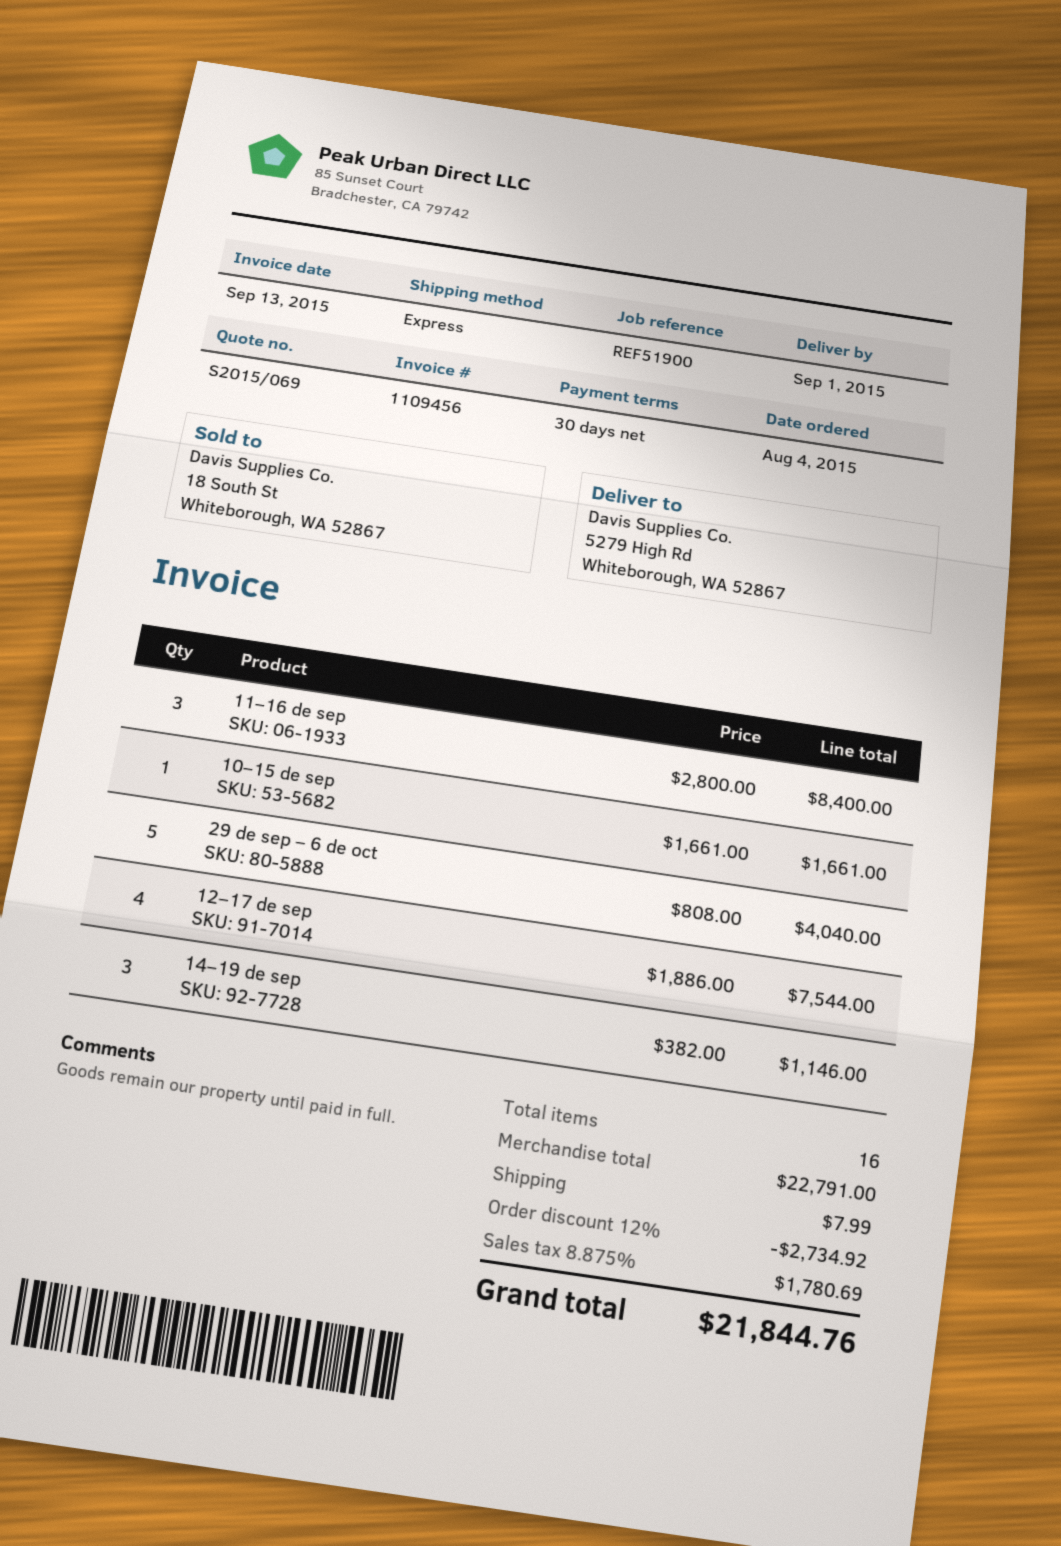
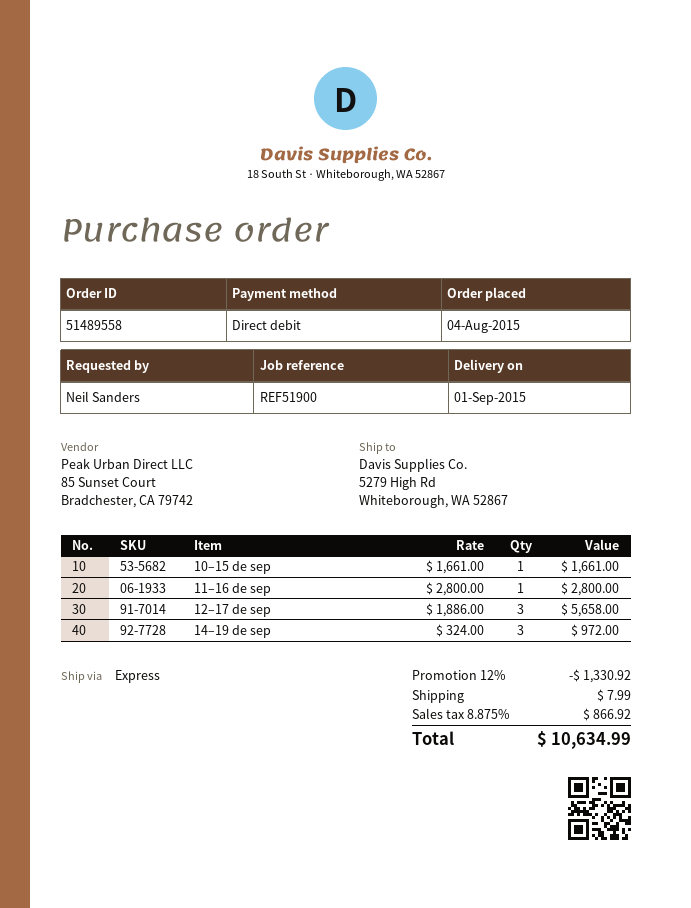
11–16 de sep: 3 x 2800.00 = 8400.00 -> 1 x 2800.00 = 2800.00
29 de sep – 6 de oct: 5 x 808.00 = 4040.00 -> none
12–17 de sep: 4 x 1886.00 = 7544.00 -> 3 x 1886.00 = 5658.00
14–19 de sep: 3 x 382.00 = 1146.00 -> 3 x 324.00 = 972.00
discount: 12% = 2734.92 -> 12% = 1330.92
tax: 8.875% = 1780.69 -> 8.875% = 866.92
total: 21844.76 -> 10634.99

